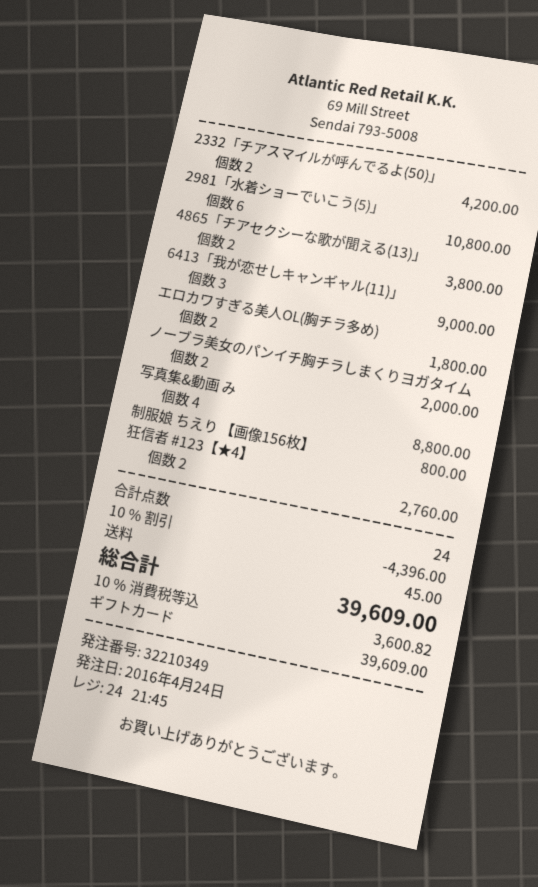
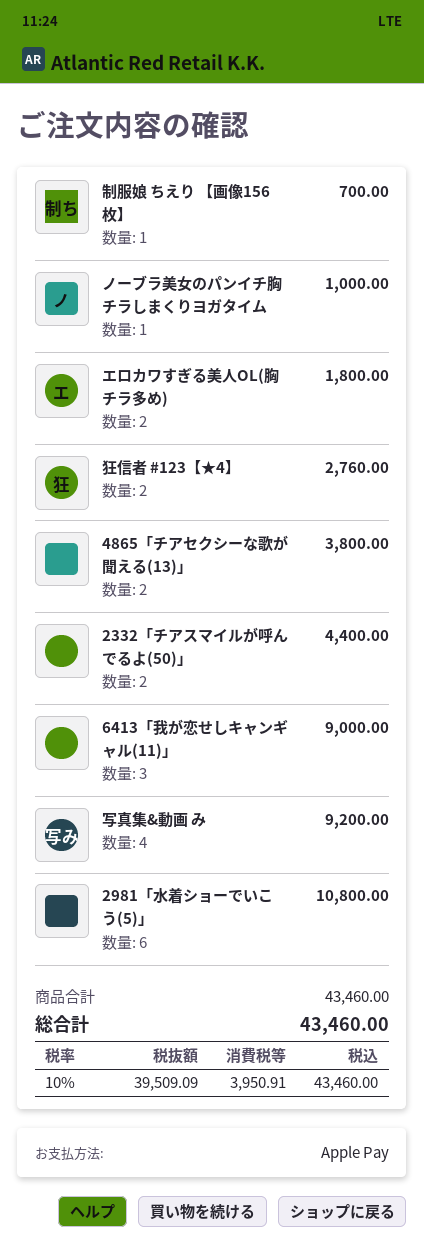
payment method: gift card -> Apple Pay
2332「チアスマイルが呼んでるよ(50)」: 2 for 4200.00 -> 2 for 4400.00
ノーブラ美女のパンイチ胸チラしまくりヨガタイム: 2 for 2000.00 -> 1 for 1000.00
写真集&動画 み: 4 for 8800.00 -> 4 for 9200.00
制服娘 ちえり 【画像156枚】: 1 for 800.00 -> 1 for 700.00
discount: 10% = 4396.00 -> none
shipping: 45.00 -> none
tax: 10% = 3600.82 -> 10% = 3950.91
total: 39609.00 -> 43460.00

